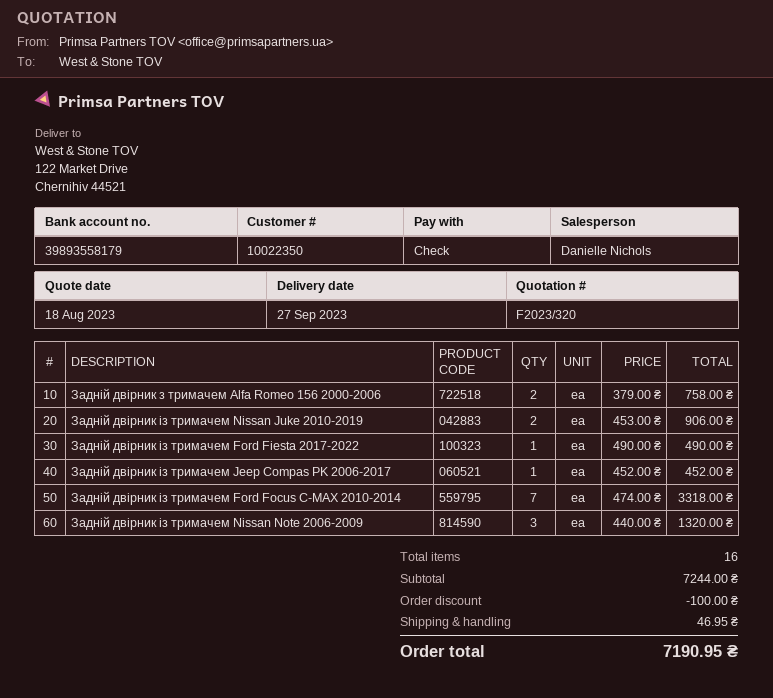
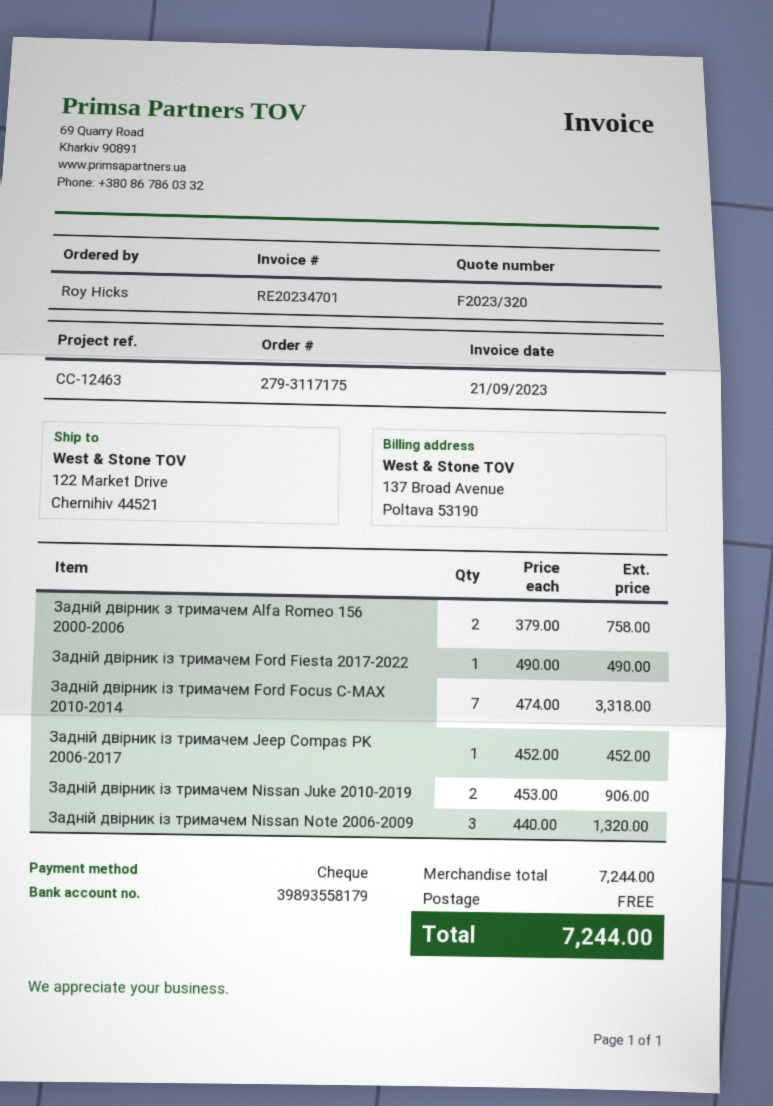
discount: 100.00 -> none
shipping: 46.95 -> 0.00
total: 7190.95 -> 7244.00

